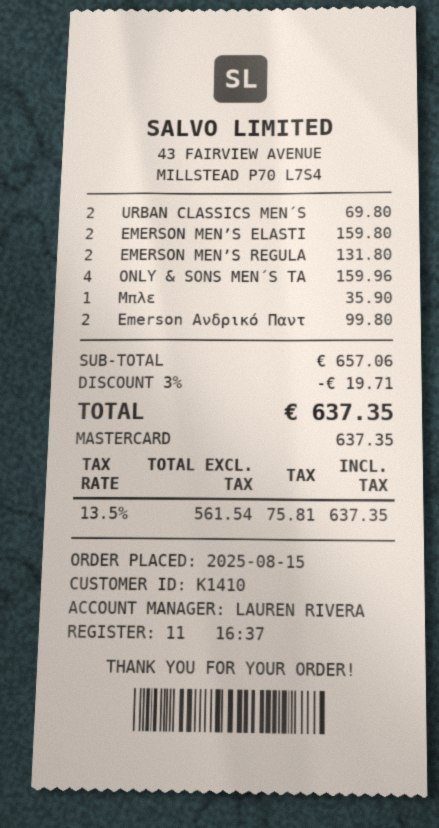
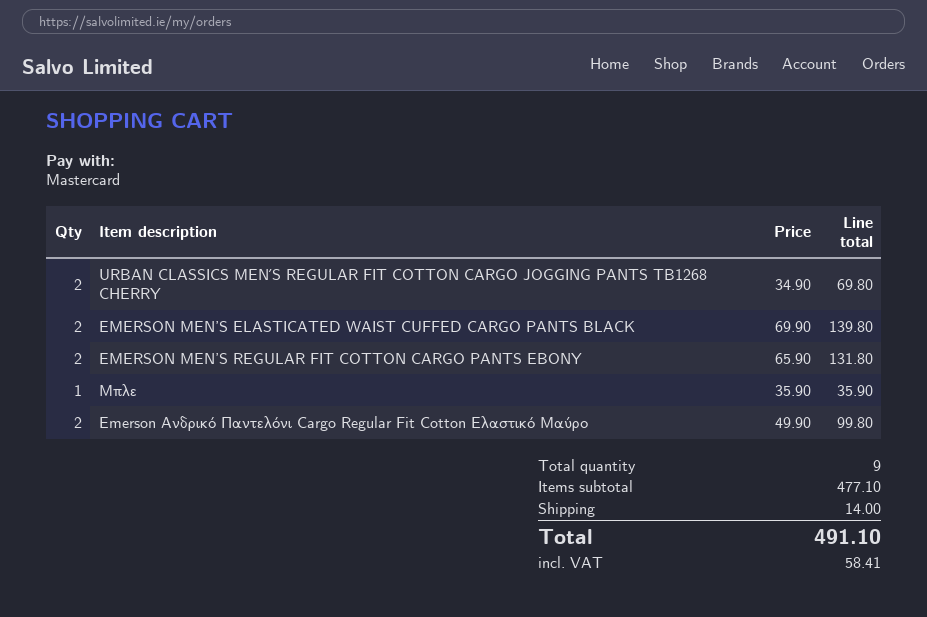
EMERSON MEN’S ELASTI: 2 for 159.80 -> 2 for 139.80
ONLY & SONS MEN΄S TA: 4 for 159.96 -> none
subtotal: 657.06 -> 477.10
discount: 3% = 19.71 -> none
shipping: none -> 14.00
tax: 75.81 -> 58.41
total: 637.35 -> 491.10

